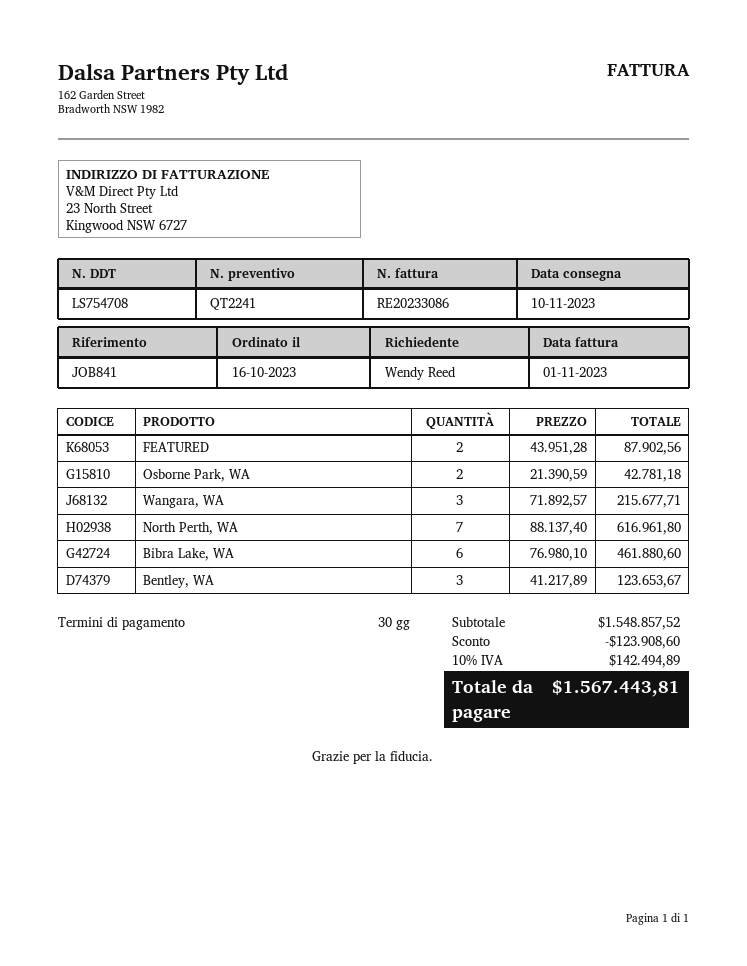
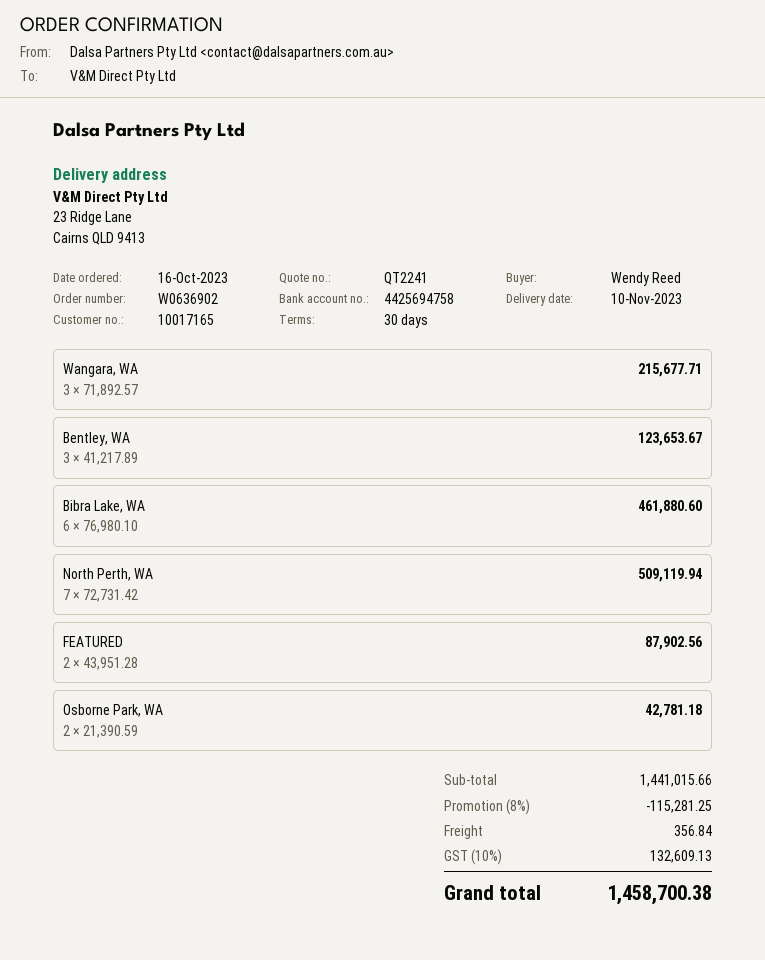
North Perth, WA: 7 x 88137.40 = 616961.80 -> 7 x 72731.42 = 509119.94
subtotal: 1548857.52 -> 1441015.66
discount: 123908.60 -> 115281.25
shipping: none -> 356.84
tax: 10% = 142494.89 -> 10% = 132609.13
total: 1567443.81 -> 1458700.38

